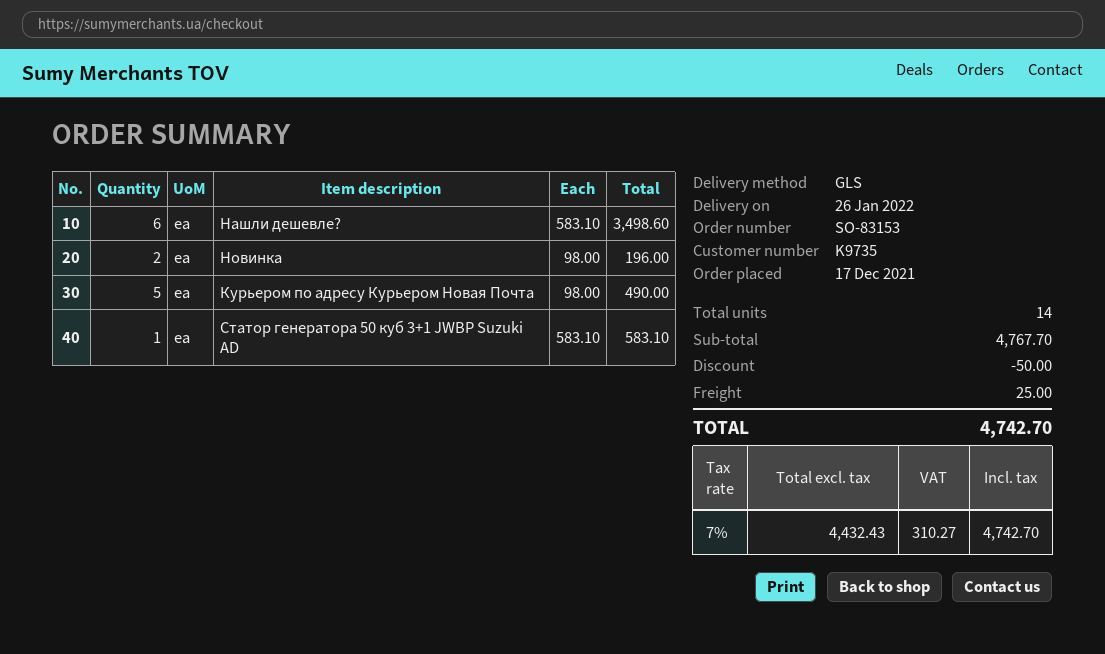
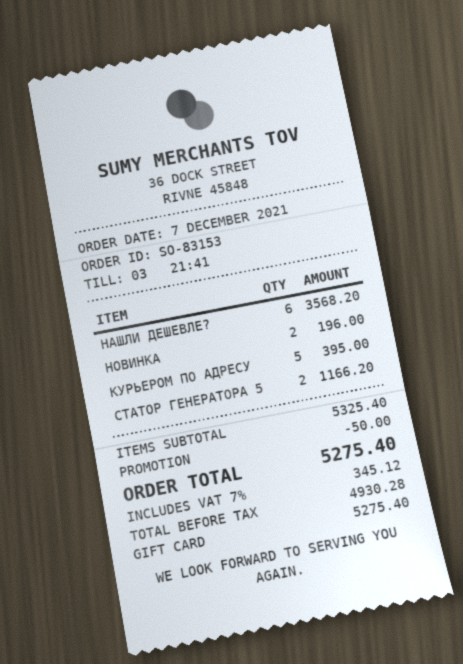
order date: 2021-12-17 -> 2021-12-07
Нашли дешевле?: 6 for 3498.60 -> 6 for 3568.20
Курьером по адресу Курьером Новая Почта: 5 for 490.00 -> 5 for 395.00
Статор генератора 50 куб 3+1 JWBP Suzuki AD: 1 for 583.10 -> 2 for 1166.20
subtotal: 4767.70 -> 5325.40
shipping: 25.00 -> none
net: 4432.43 -> 4930.28
tax: 7% = 310.27 -> 7% = 345.12
total: 4742.70 -> 5275.40

